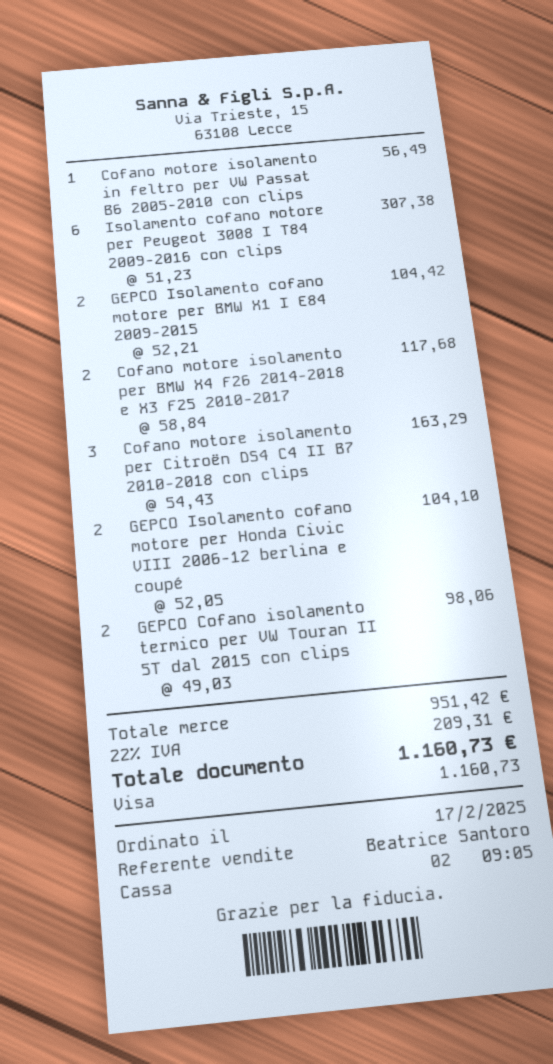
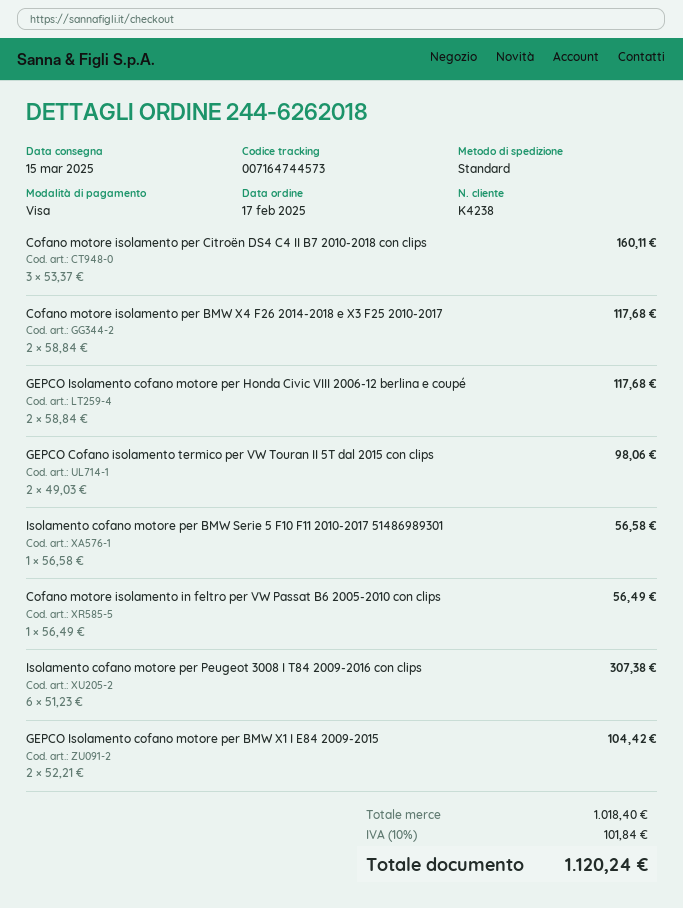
Cofano motore isolamento per Citroën DS4 C4 II B7 2010-2018 con clips: 3 x 54.43 = 163.29 -> 3 x 53.37 = 160.11
GEPCO Isolamento cofano motore per Honda Civic VIII 2006-12 berlina e coupé: 2 x 52.05 = 104.10 -> 2 x 58.84 = 117.68
Isolamento cofano motore per BMW Serie 5 F10 F11 2010-2017 51486989301: none -> 1 x 56.58 = 56.58
subtotal: 951.42 -> 1018.40
tax: 22% = 209.31 -> 10% = 101.84
total: 1160.73 -> 1120.24

